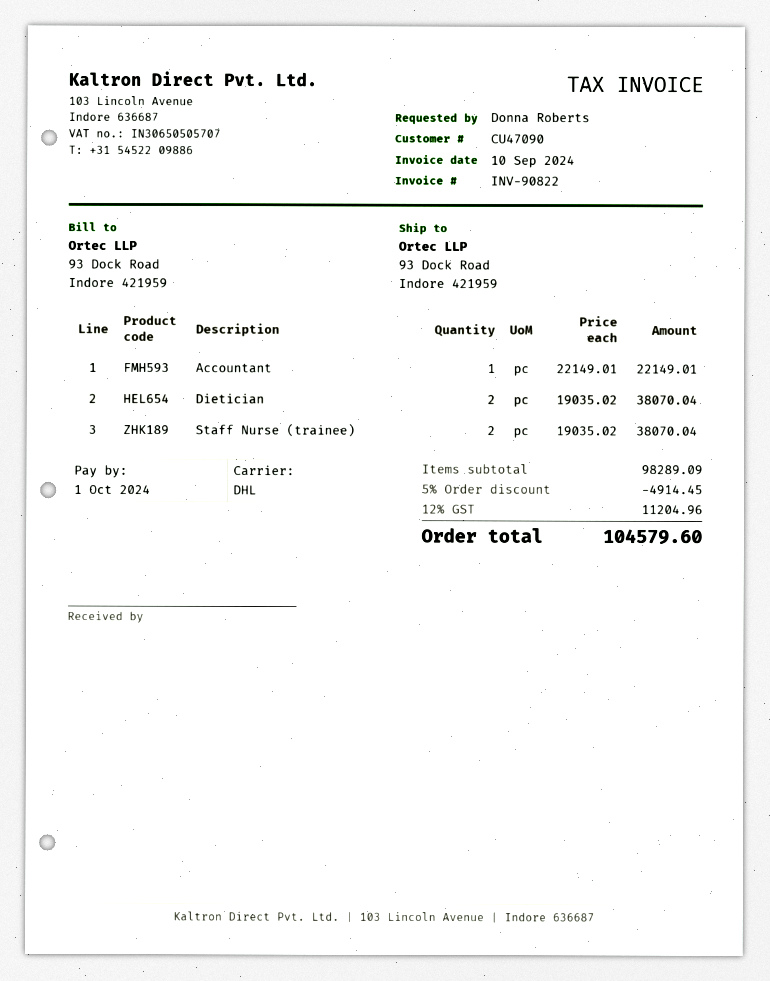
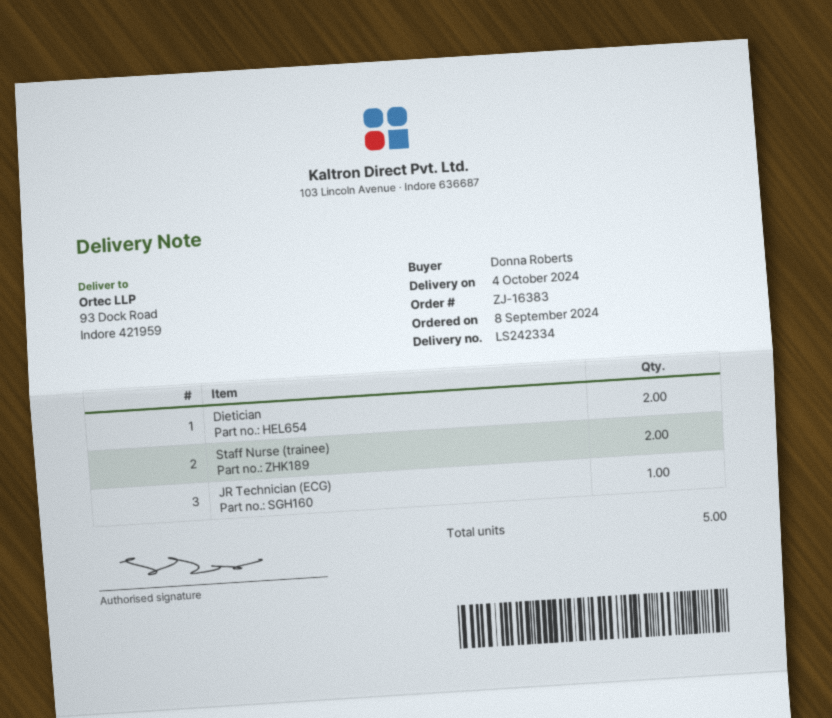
Accountant: 1 -> none
JR Technician (ECG): none -> 1

